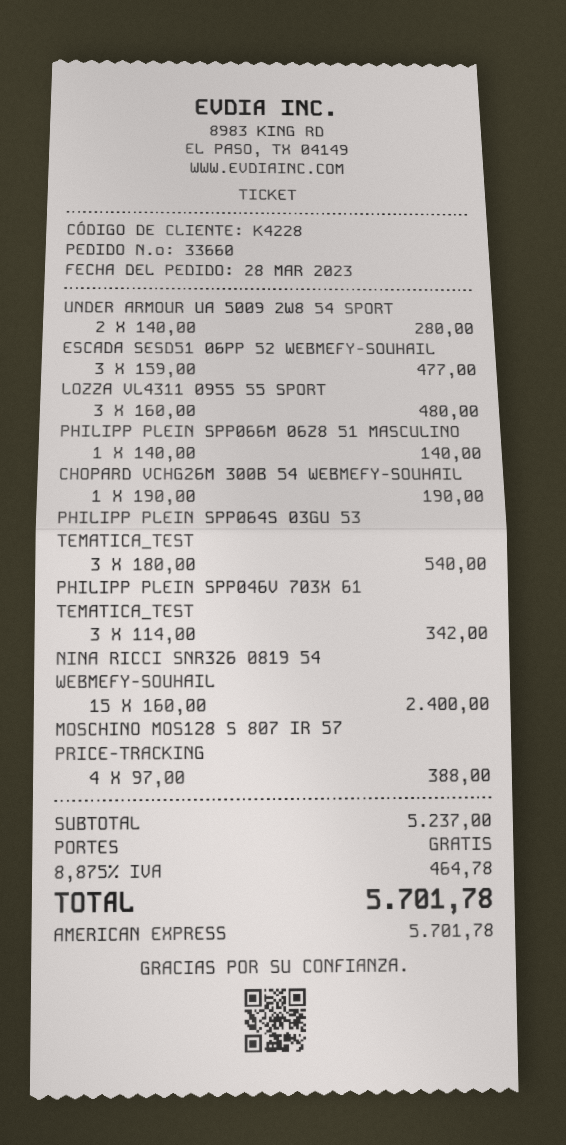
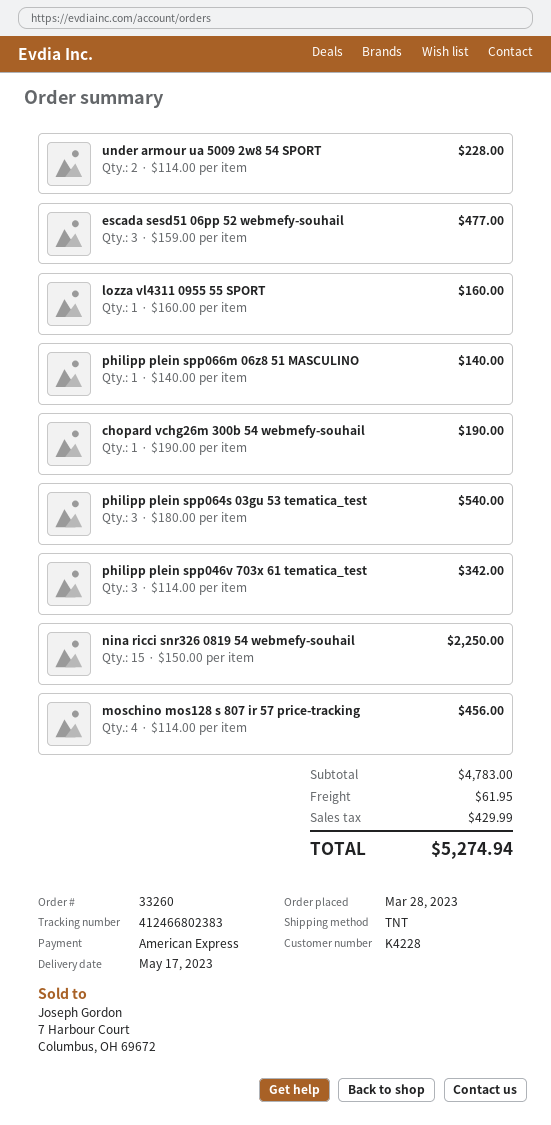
order number: 33660 -> 33260
UNDER ARMOUR UA 5009 2W8 54 SPORT: 2 x 140.00 = 280.00 -> 2 x 114.00 = 228.00
LOZZA VL4311 0955 55 SPORT: 3 x 160.00 = 480.00 -> 1 x 160.00 = 160.00
NINA RICCI SNR326 0819 54 WEBMEFY-SOUHAIL: 15 x 160.00 = 2400.00 -> 15 x 150.00 = 2250.00
MOSCHINO MOS128 S 807 IR 57 PRICE-TRACKING: 4 x 97.00 = 388.00 -> 4 x 114.00 = 456.00
subtotal: 5237.00 -> 4783.00
shipping: 0.00 -> 61.95
tax: 464.78 -> 429.99
total: 5701.78 -> 5274.94

